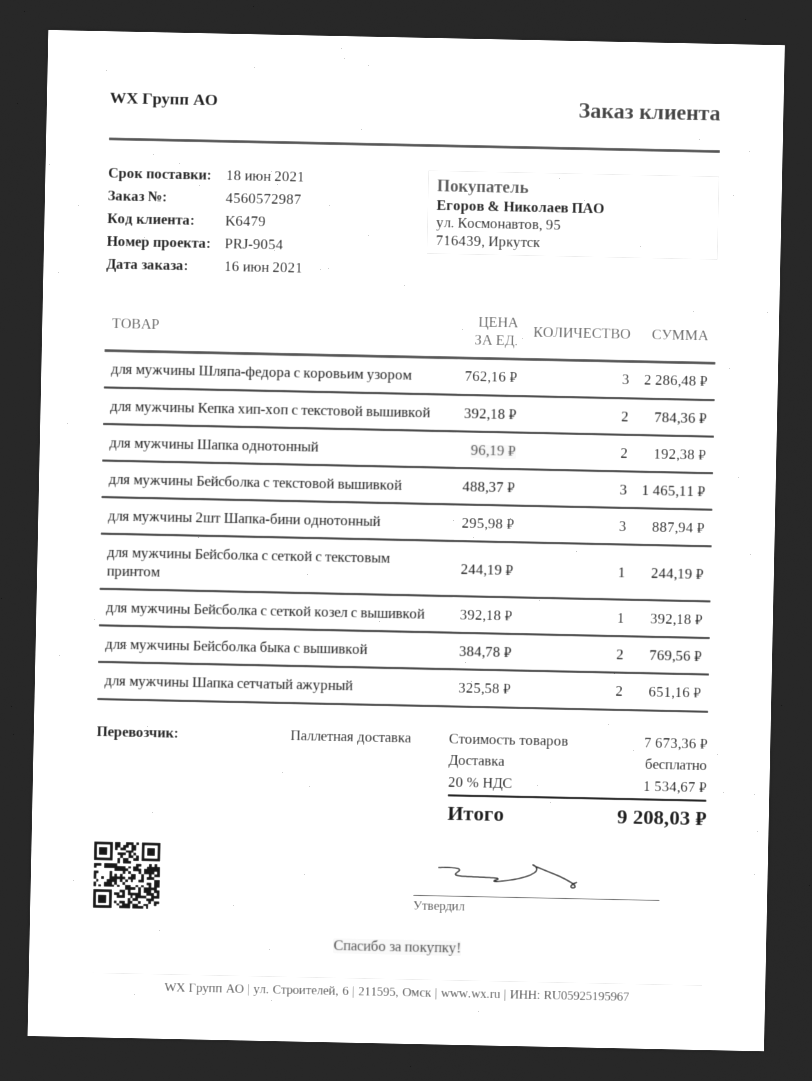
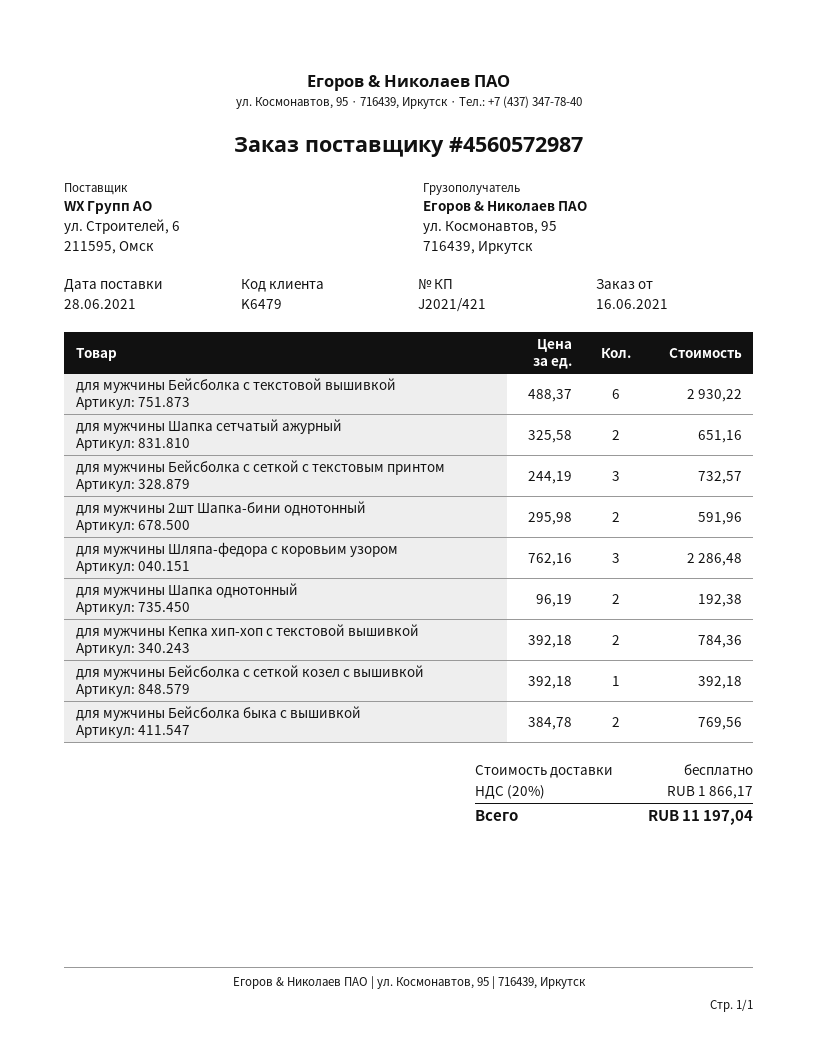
delivery date: 2021-06-18 -> 2021-06-28
для мужчины Бейсболка с текстовой вышивкой: 3 x 488.37 = 1465.11 -> 6 x 488.37 = 2930.22
для мужчины 2шт Шапка-бини однотонный: 3 x 295.98 = 887.94 -> 2 x 295.98 = 591.96
для мужчины Бейсболка с сеткой с текстовым принтом: 1 x 244.19 = 244.19 -> 3 x 244.19 = 732.57
tax: 20% = 1534.67 -> 20% = 1866.17
total: 9208.03 -> 11197.04

